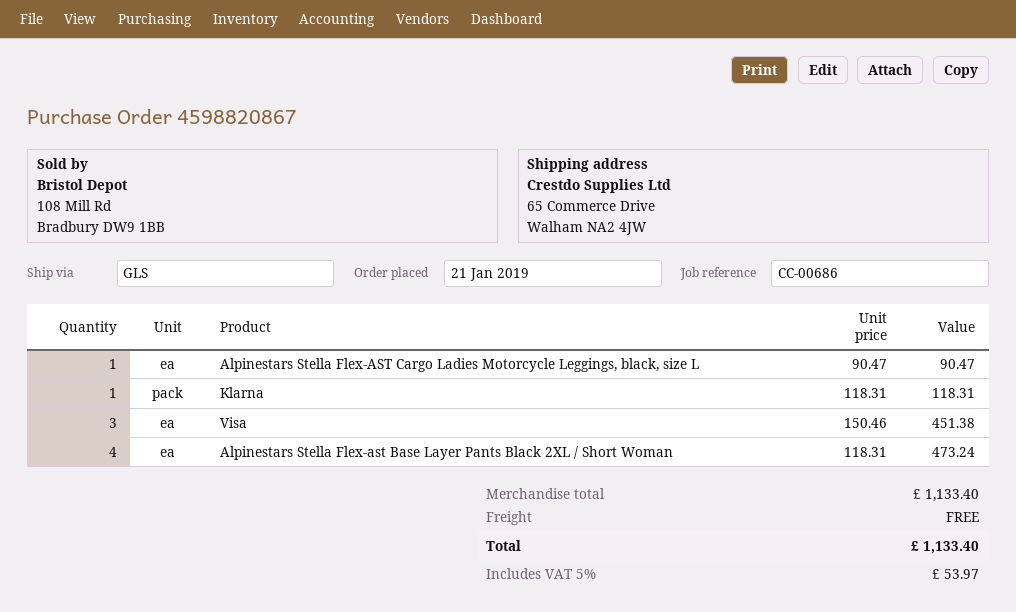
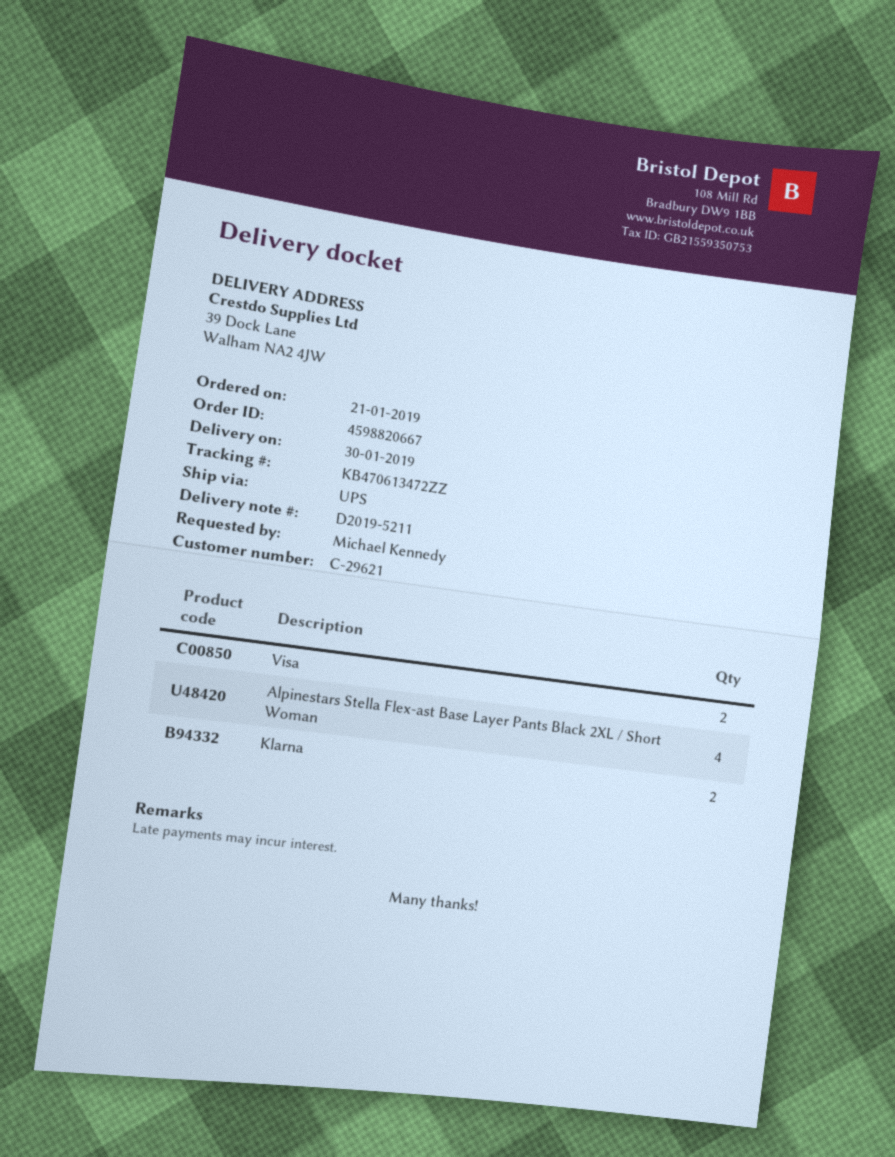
order number: 4598820867 -> 4598820667
shipping method: GLS -> UPS
ship to: 65 Commerce Drive, Walham NA2 4JW -> 39 Dock Lane, Walham NA2 4JW
Alpinestars Stella Flex-AST Cargo Ladies Motorcycle Leggings, black, size L: 1 -> none
Klarna: 1 -> 2
Visa: 3 -> 2

